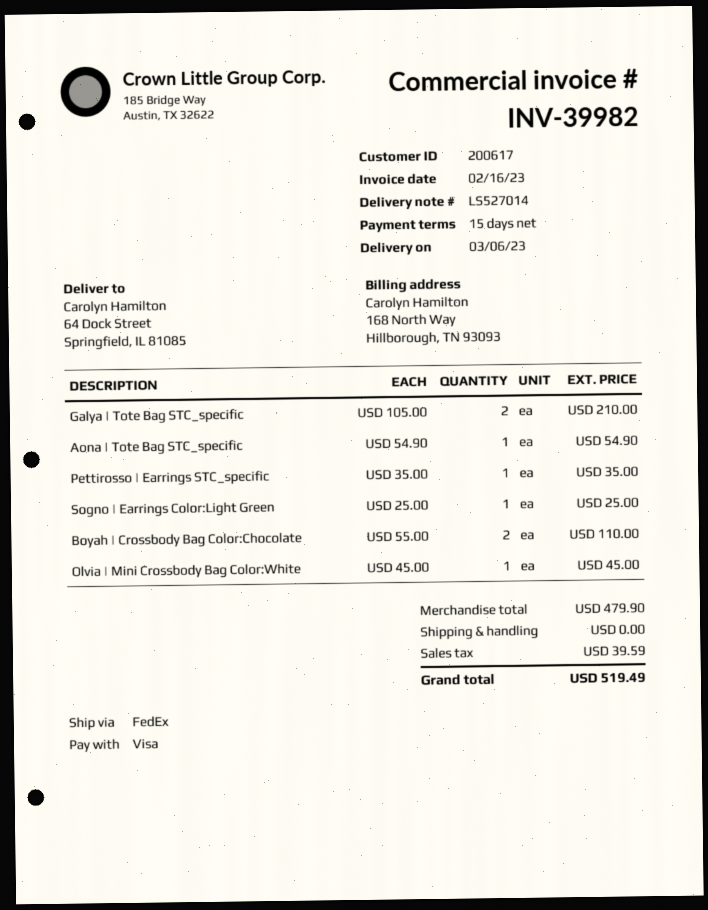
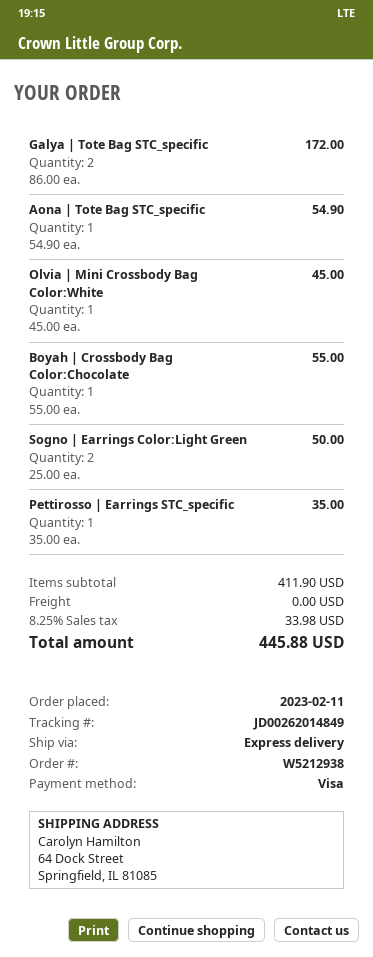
shipping method: FedEx -> express
Galya | Tote Bag STC_specific: 2 x 105.00 = 210.00 -> 2 x 86.00 = 172.00
Sogno | Earrings Color:Light Green: 1 x 25.00 = 25.00 -> 2 x 25.00 = 50.00
Boyah | Crossbody Bag Color:Chocolate: 2 x 55.00 = 110.00 -> 1 x 55.00 = 55.00
subtotal: 479.90 -> 411.90
tax: 39.59 -> 33.98
total: 519.49 -> 445.88

